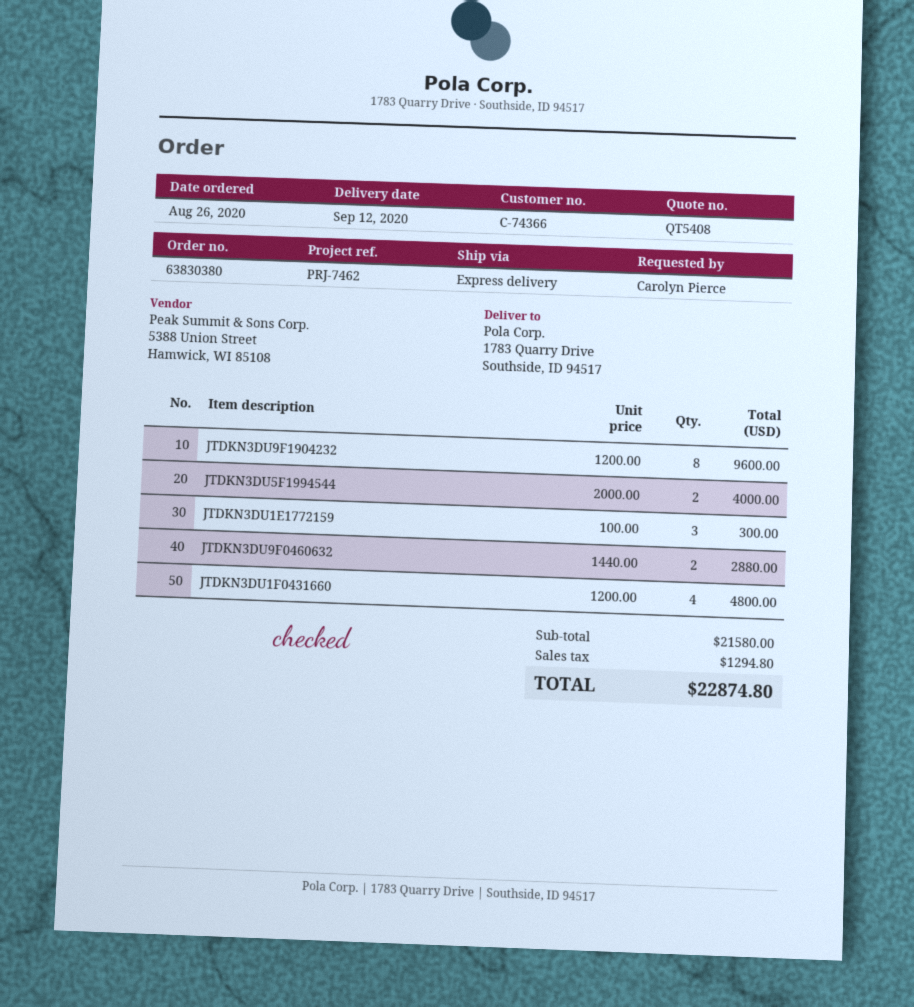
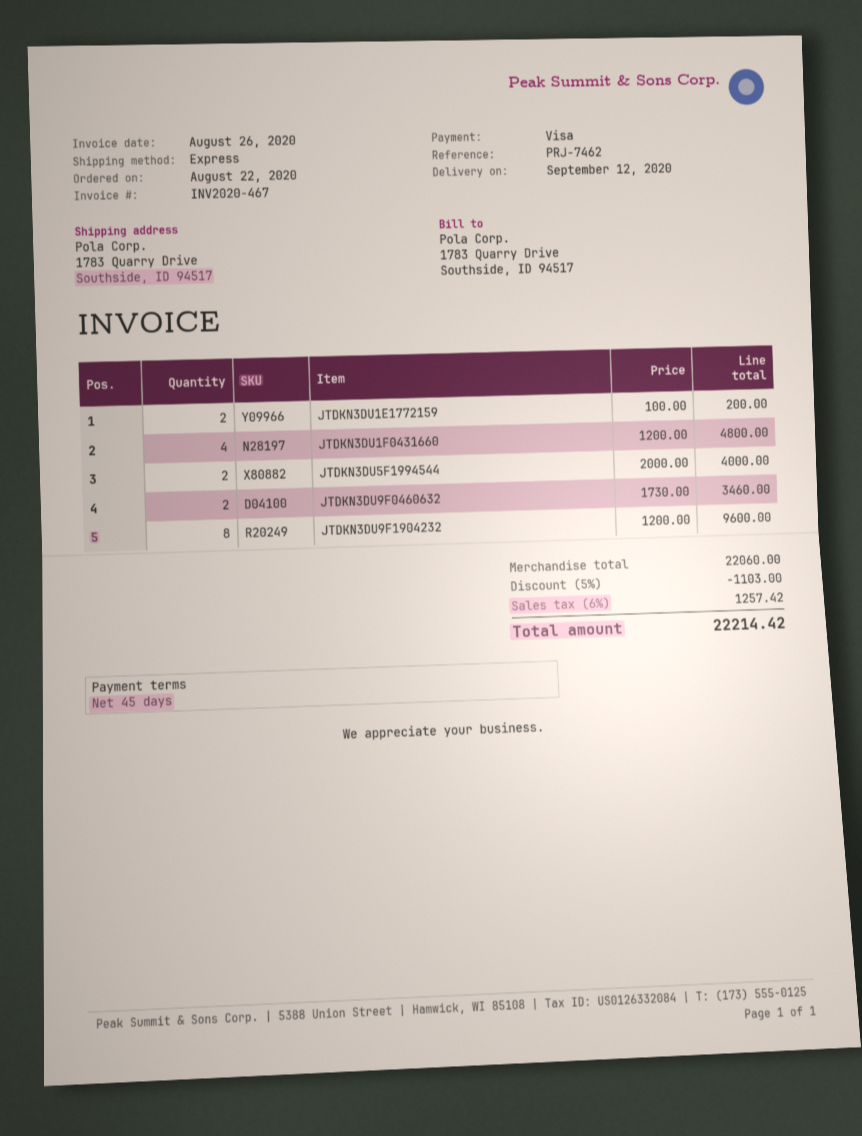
order date: 2020-08-26 -> 2020-08-22
JTDKN3DU1E1772159: 3 x 100.00 = 300.00 -> 2 x 100.00 = 200.00
JTDKN3DU9F0460632: 2 x 1440.00 = 2880.00 -> 2 x 1730.00 = 3460.00
subtotal: 21580.00 -> 22060.00
discount: none -> 5% = 1103.00
tax: 1294.80 -> 1257.42
total: 22874.80 -> 22214.42

